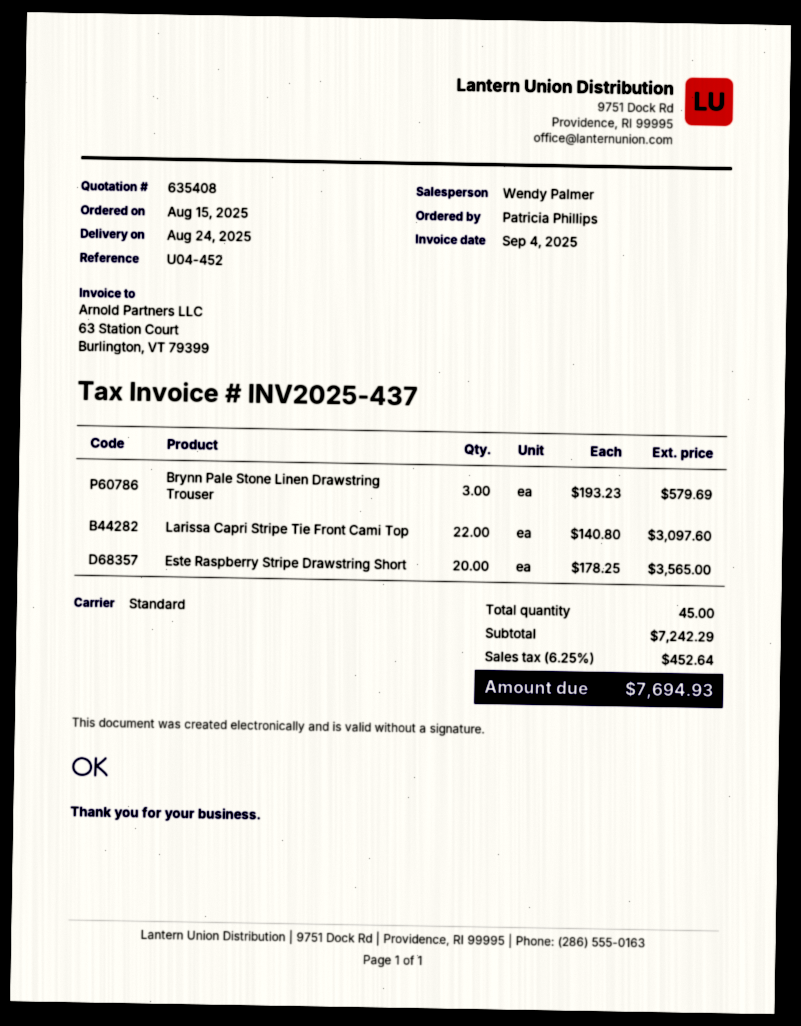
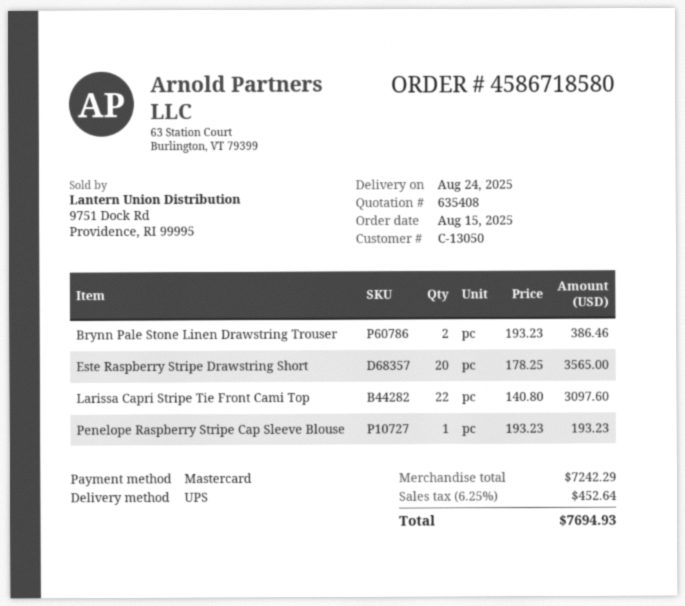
shipping method: standard -> UPS
Brynn Pale Stone Linen Drawstring Trouser: 3 x 193.23 = 579.69 -> 2 x 193.23 = 386.46
Penelope Raspberry Stripe Cap Sleeve Blouse: none -> 1 x 193.23 = 193.23

